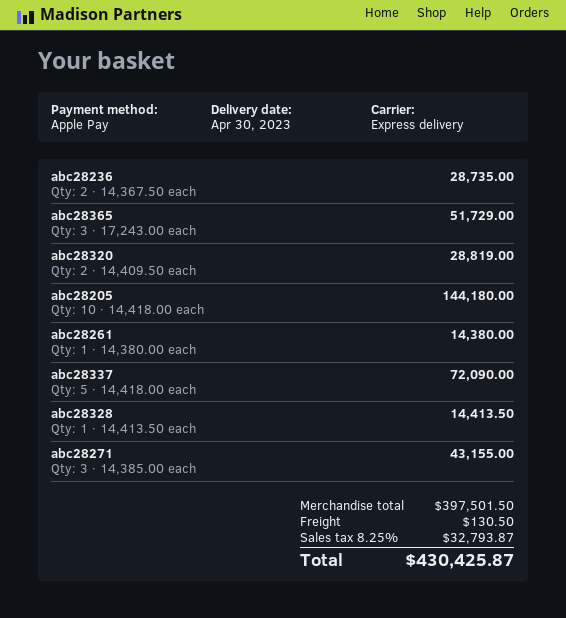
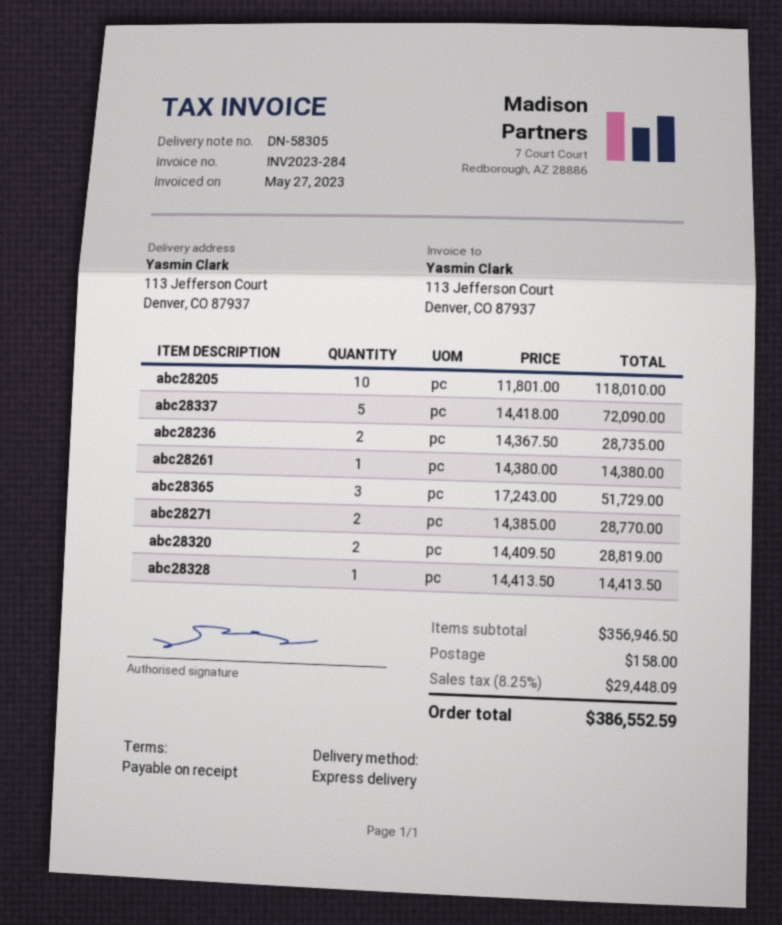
abc28205: 10 x 14418.00 = 144180.00 -> 10 x 11801.00 = 118010.00
abc28271: 3 x 14385.00 = 43155.00 -> 2 x 14385.00 = 28770.00
subtotal: 397501.50 -> 356946.50
shipping: 130.50 -> 158.00
tax: 8.25% = 32793.87 -> 8.25% = 29448.09
total: 430425.87 -> 386552.59

